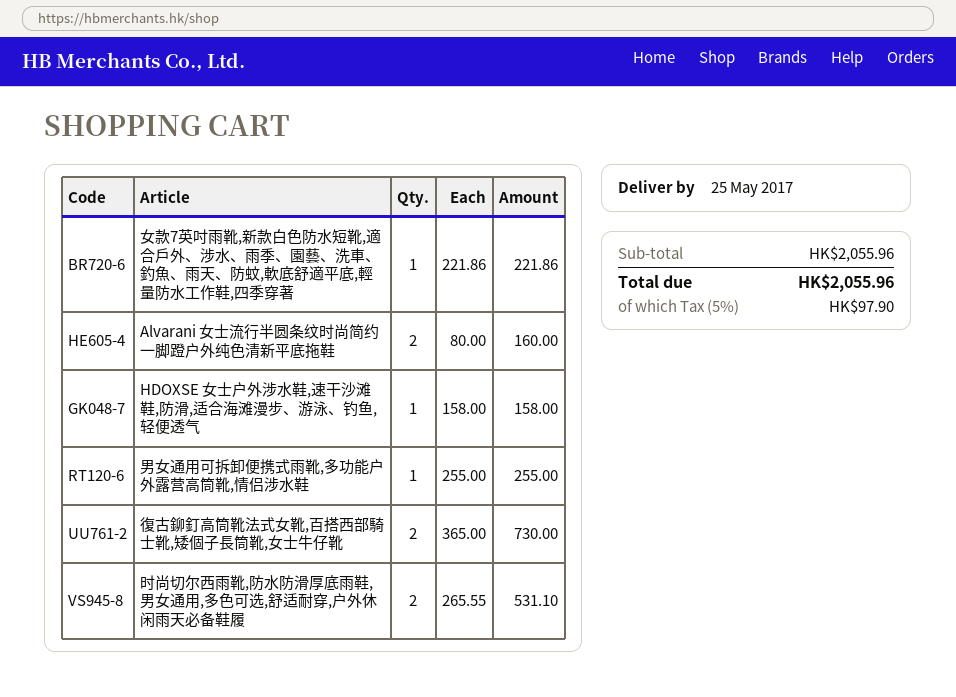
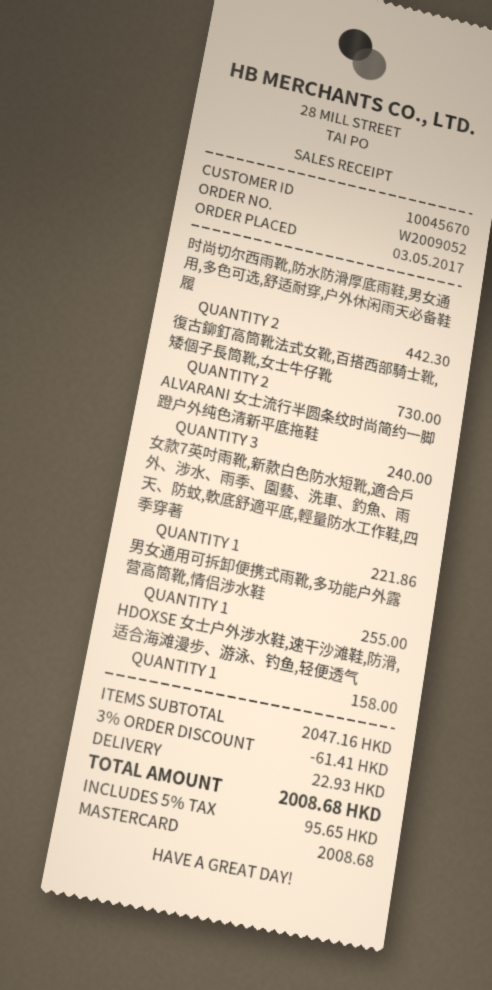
Alvarani 女士流行半圆条纹时尚简约一脚蹬户外纯色清新平底拖鞋: 2 for 160.00 -> 3 for 240.00
时尚切尔西雨靴,防水防滑厚底雨鞋,男女通用,多色可选,舒适耐穿,户外休闲雨天必备鞋履: 2 for 531.10 -> 2 for 442.30
subtotal: 2055.96 -> 2047.16
discount: none -> 3% = 61.41
shipping: none -> 22.93
tax: 5% = 97.90 -> 5% = 95.65
total: 2055.96 -> 2008.68

